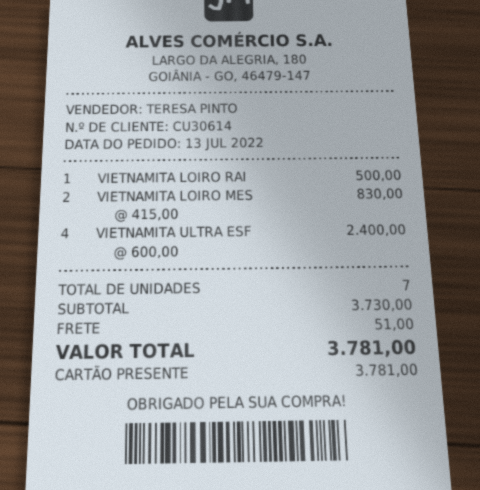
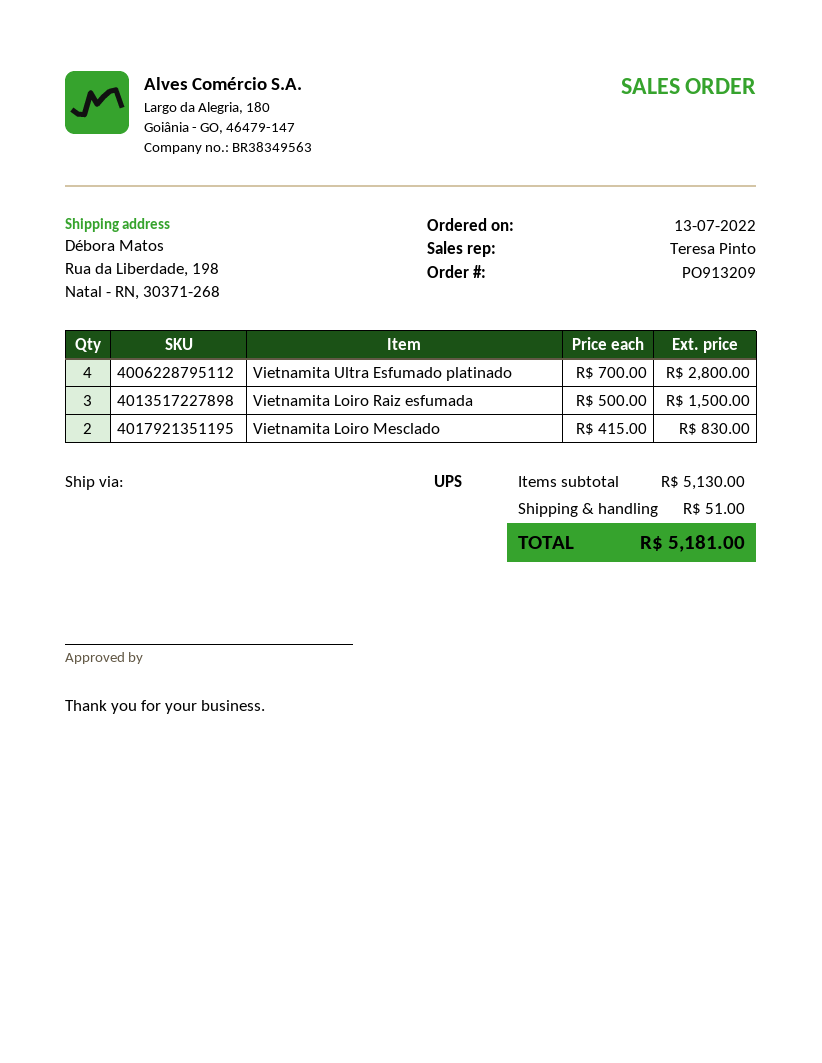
VIETNAMITA LOIRO RAI: 1 x 500.00 = 500.00 -> 3 x 500.00 = 1500.00
VIETNAMITA ULTRA ESF: 4 x 600.00 = 2400.00 -> 4 x 700.00 = 2800.00
subtotal: 3730.00 -> 5130.00
total: 3781.00 -> 5181.00

